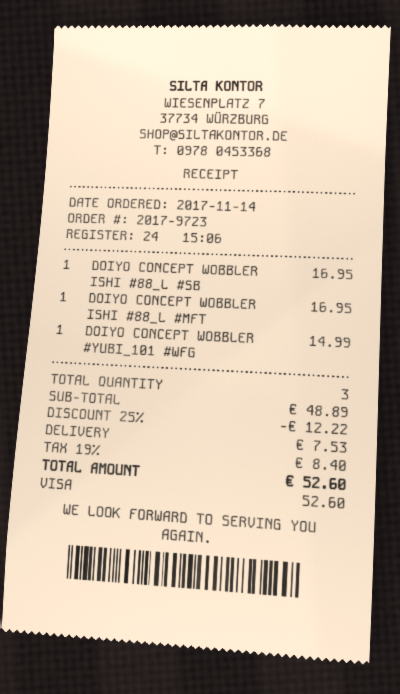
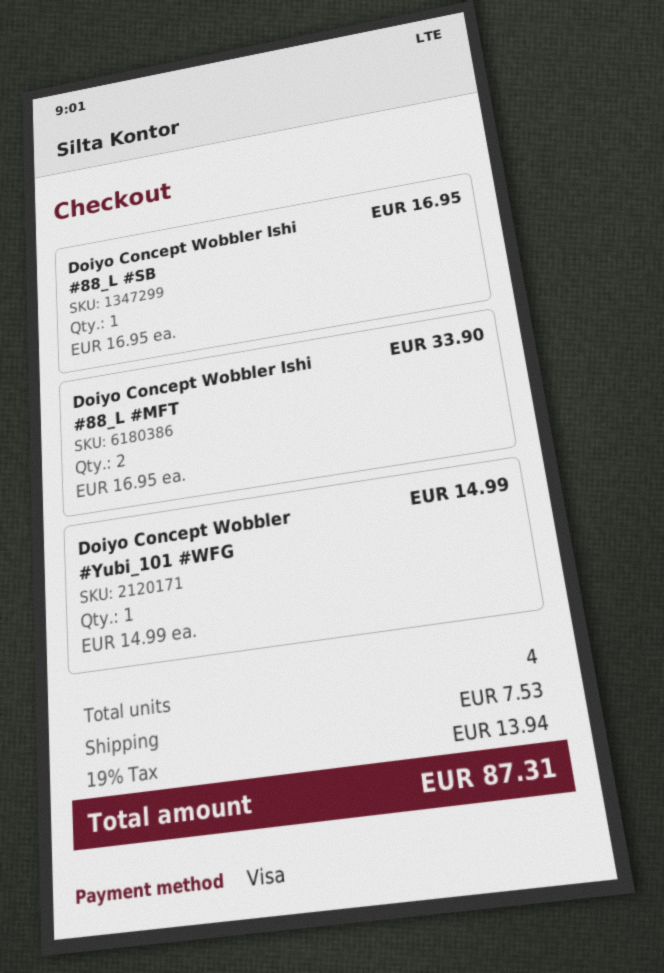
DOIYO CONCEPT WOBBLER ISHI #88_L #MFT: 1 x 16.95 = 16.95 -> 2 x 16.95 = 33.90
total quantity: 3 -> 4
discount: 25% = 12.22 -> none
tax: 19% = 8.40 -> 19% = 13.94
total: 52.60 -> 87.31

